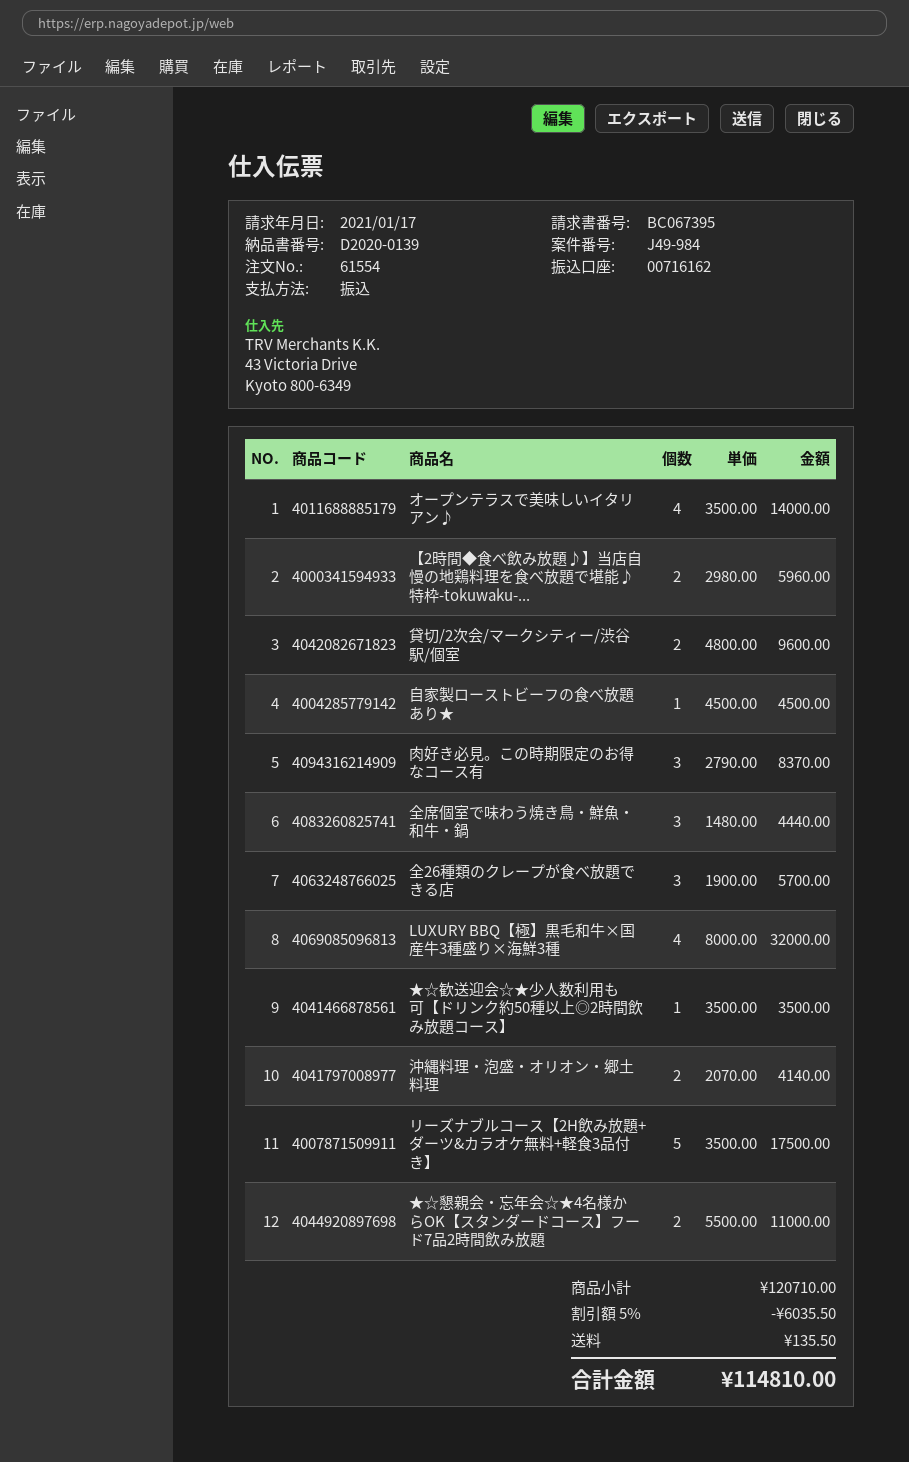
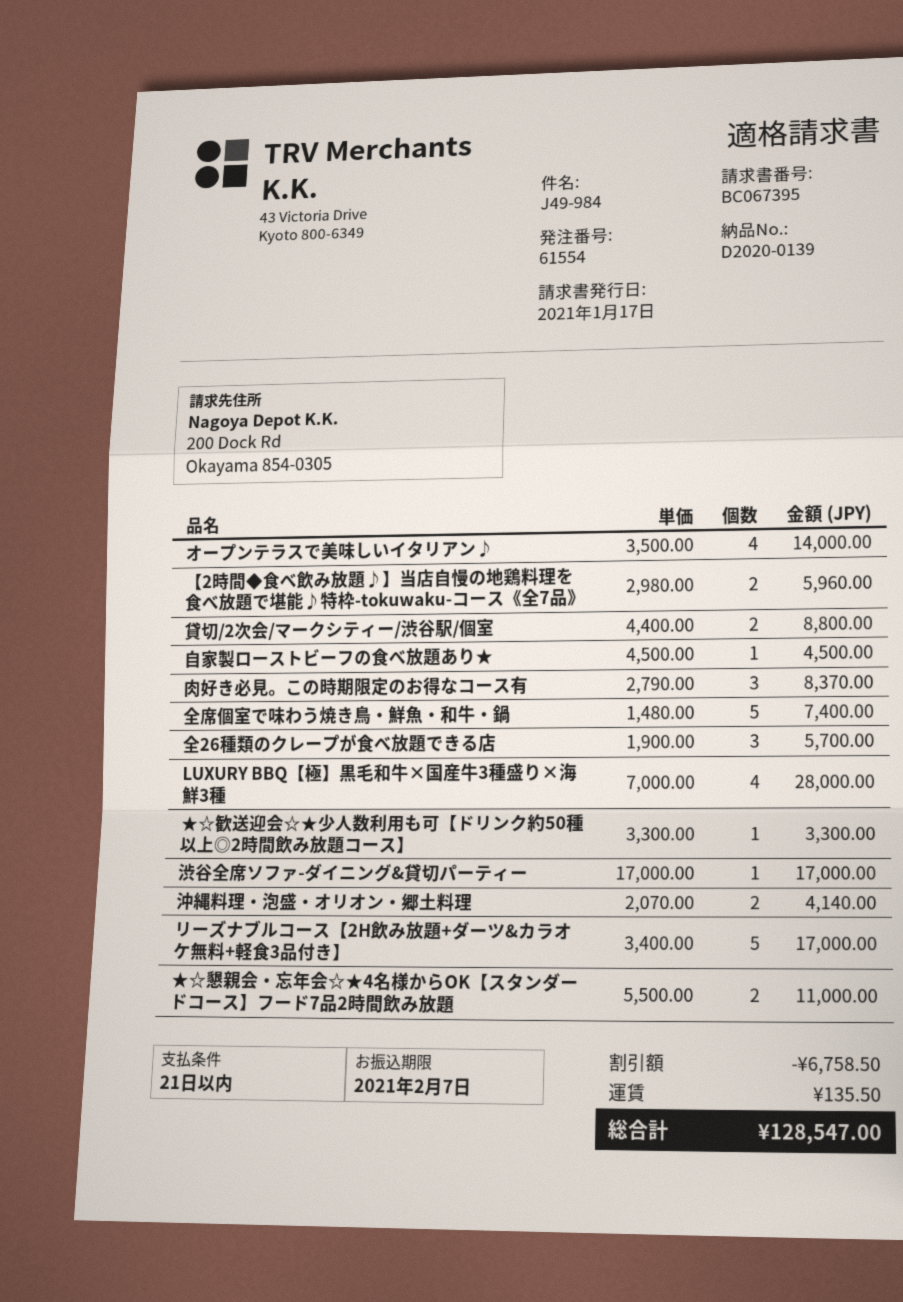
貸切/2次会/マークシティー/渋谷駅/個室: 2 x 4800.00 = 9600.00 -> 2 x 4400.00 = 8800.00
全席個室で味わう焼き鳥・鮮魚・和牛・鍋: 3 x 1480.00 = 4440.00 -> 5 x 1480.00 = 7400.00
LUXURY BBQ【極】黒毛和牛×国産牛3種盛り×海鮮3種: 4 x 8000.00 = 32000.00 -> 4 x 7000.00 = 28000.00
★☆歓送迎会☆★少人数利用も可【ドリンク約50種以上◎2時間飲み放題コース】: 1 x 3500.00 = 3500.00 -> 1 x 3300.00 = 3300.00
リーズナブルコース【2H飲み放題+ダーツ&カラオケ無料+軽食3品付き】: 5 x 3500.00 = 17500.00 -> 5 x 3400.00 = 17000.00
渋谷全席ソファ-ダイニング&貸切パーティー: none -> 1 x 17000.00 = 17000.00
discount: 6035.50 -> 6758.50
total: 114810.00 -> 128547.00

